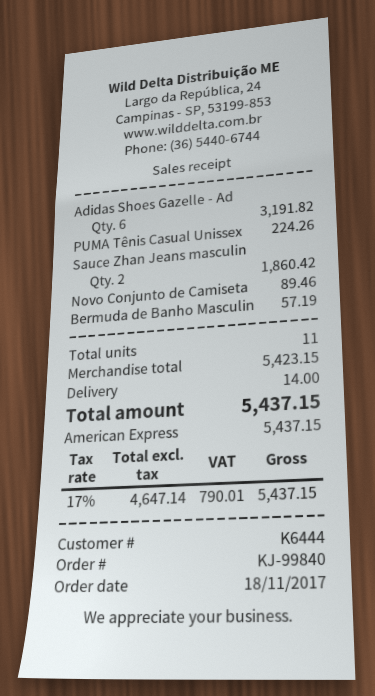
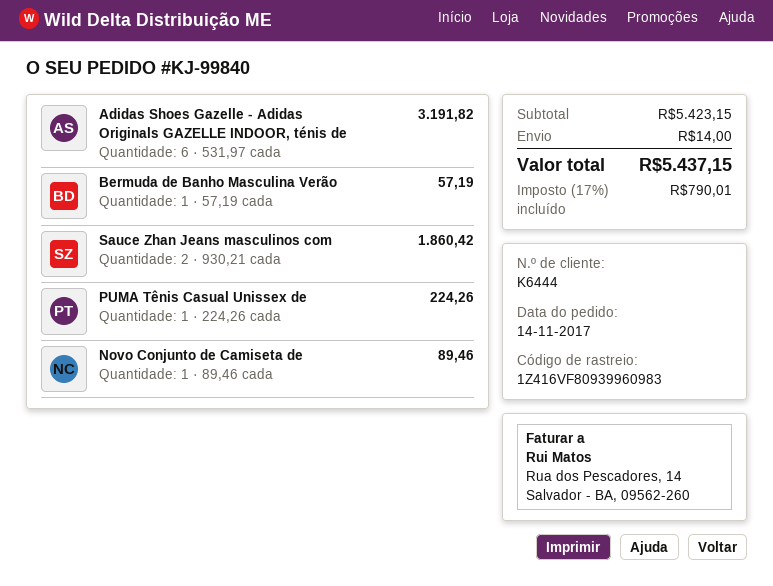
order date: 2017-11-18 -> 2017-11-14

